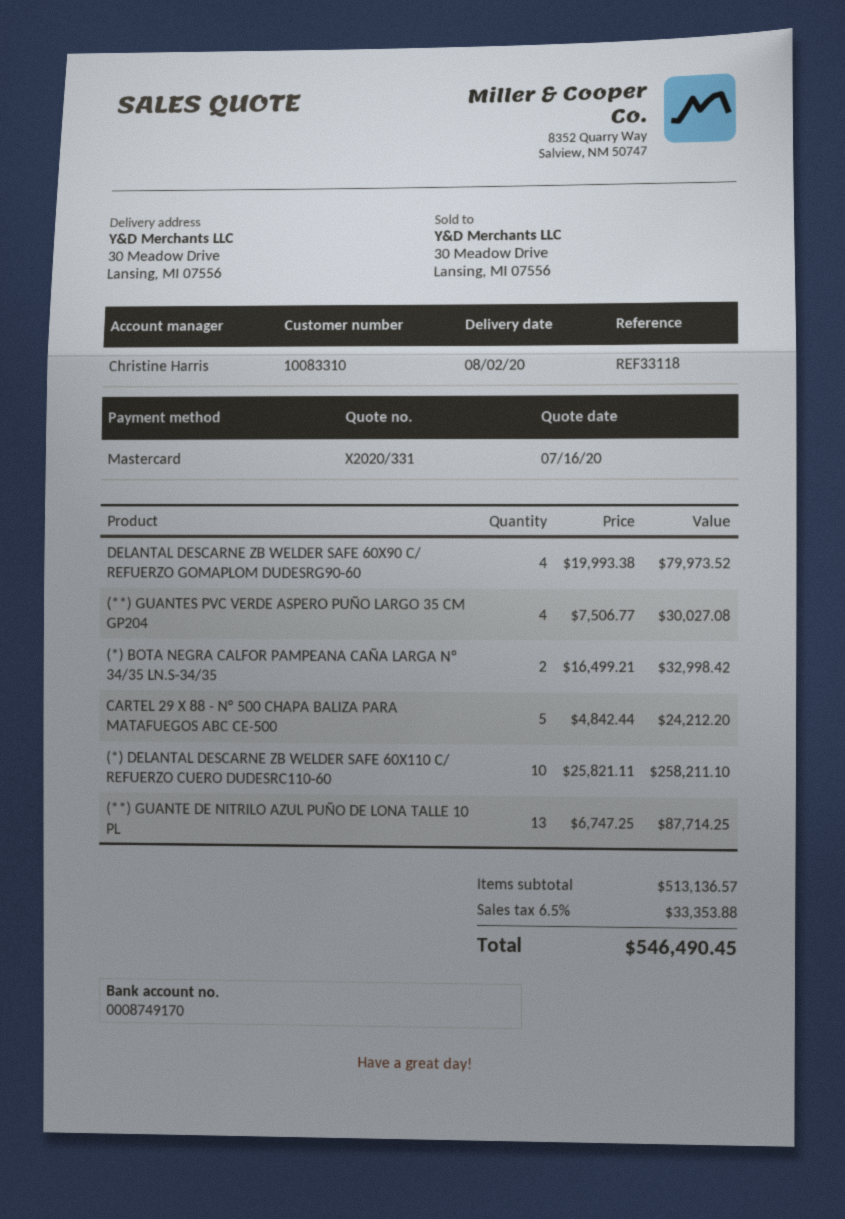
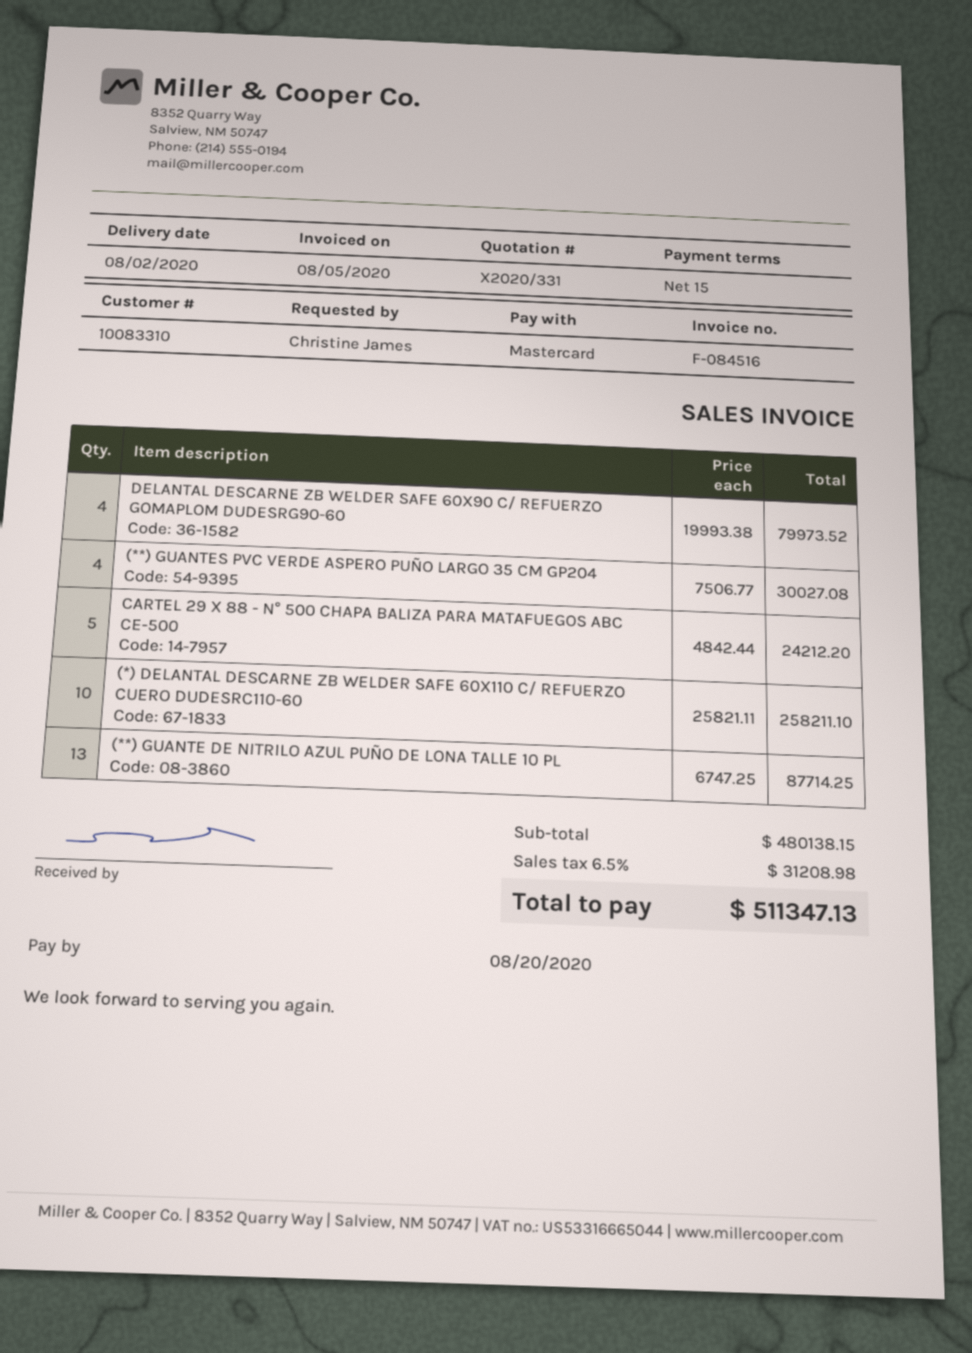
(*) BOTA NEGRA CALFOR PAMPEANA CAÑA LARGA Nº 34/35 LN.S-34/35: 2 x 16499.21 = 32998.42 -> none
subtotal: 513136.57 -> 480138.15
tax: 6.5% = 33353.88 -> 6.5% = 31208.98
total: 546490.45 -> 511347.13

